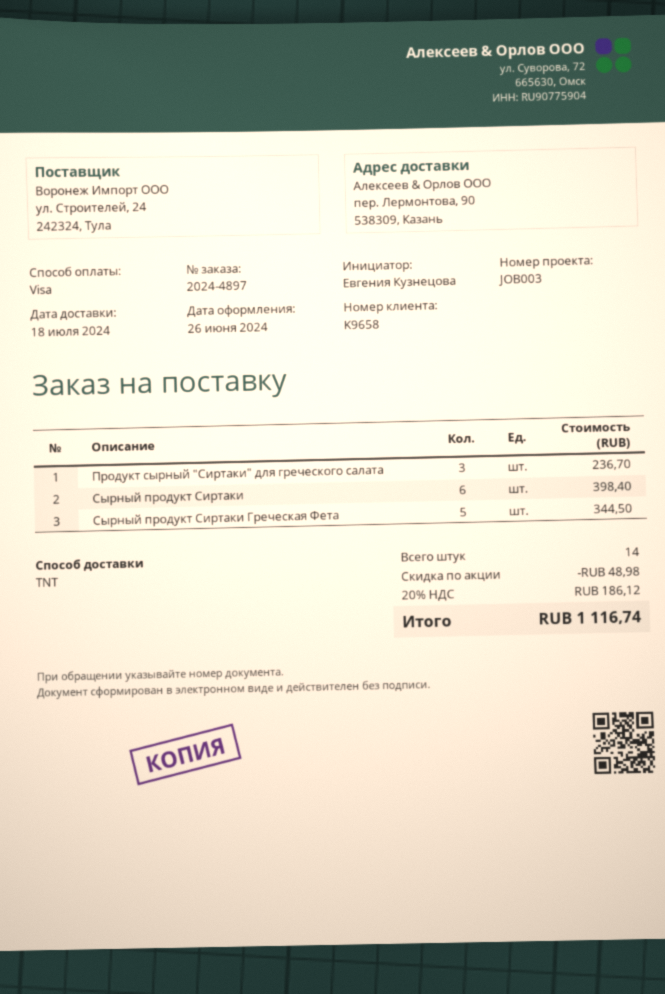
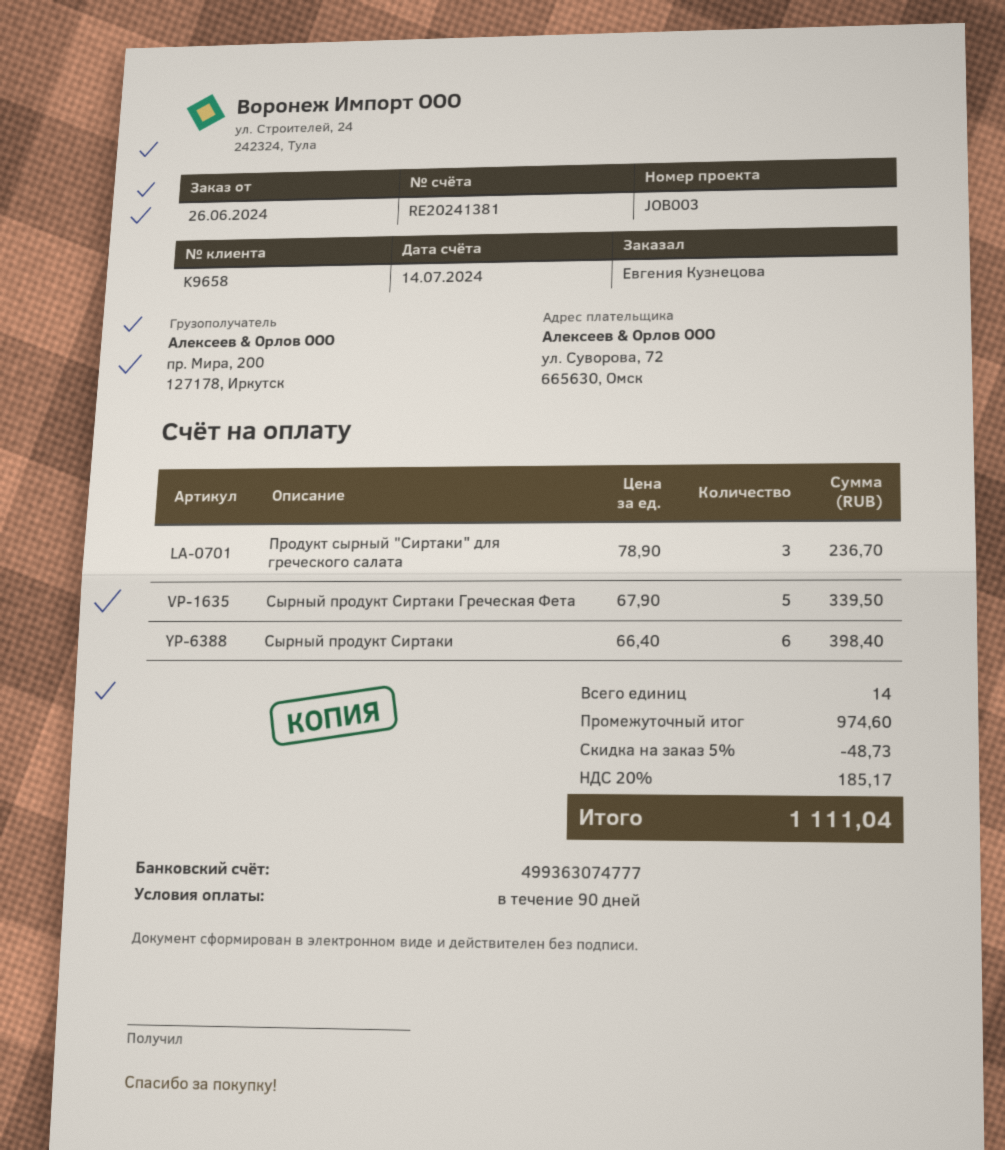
ship to: пер. Лермонтова, 90, 538309, Казань -> пр. Мира, 200, 127178, Иркутск
Сырный продукт Сиртаки Греческая Фета: 5 for 344.50 -> 5 for 339.50
discount: 48.98 -> 48.73
tax: 20% = 186.12 -> 20% = 185.17
total: 1116.74 -> 1111.04

